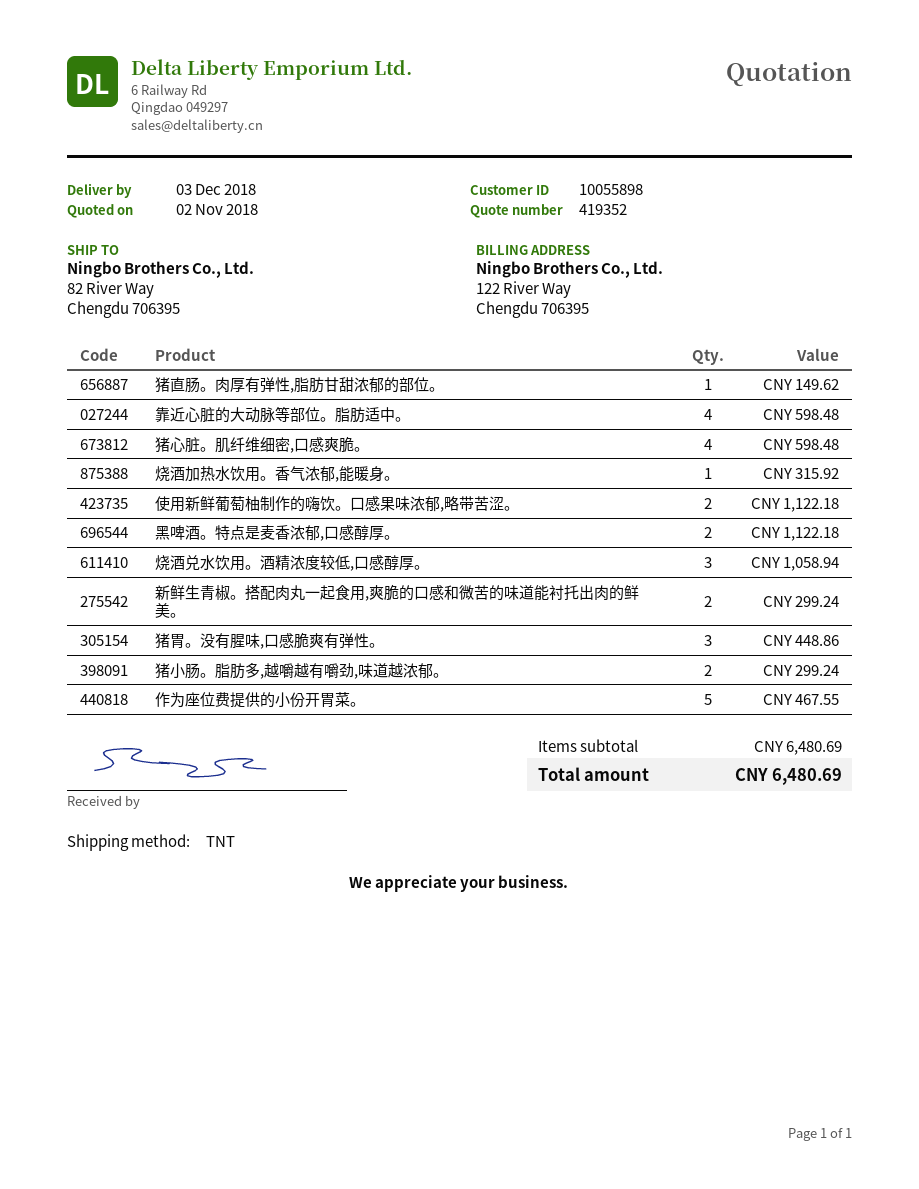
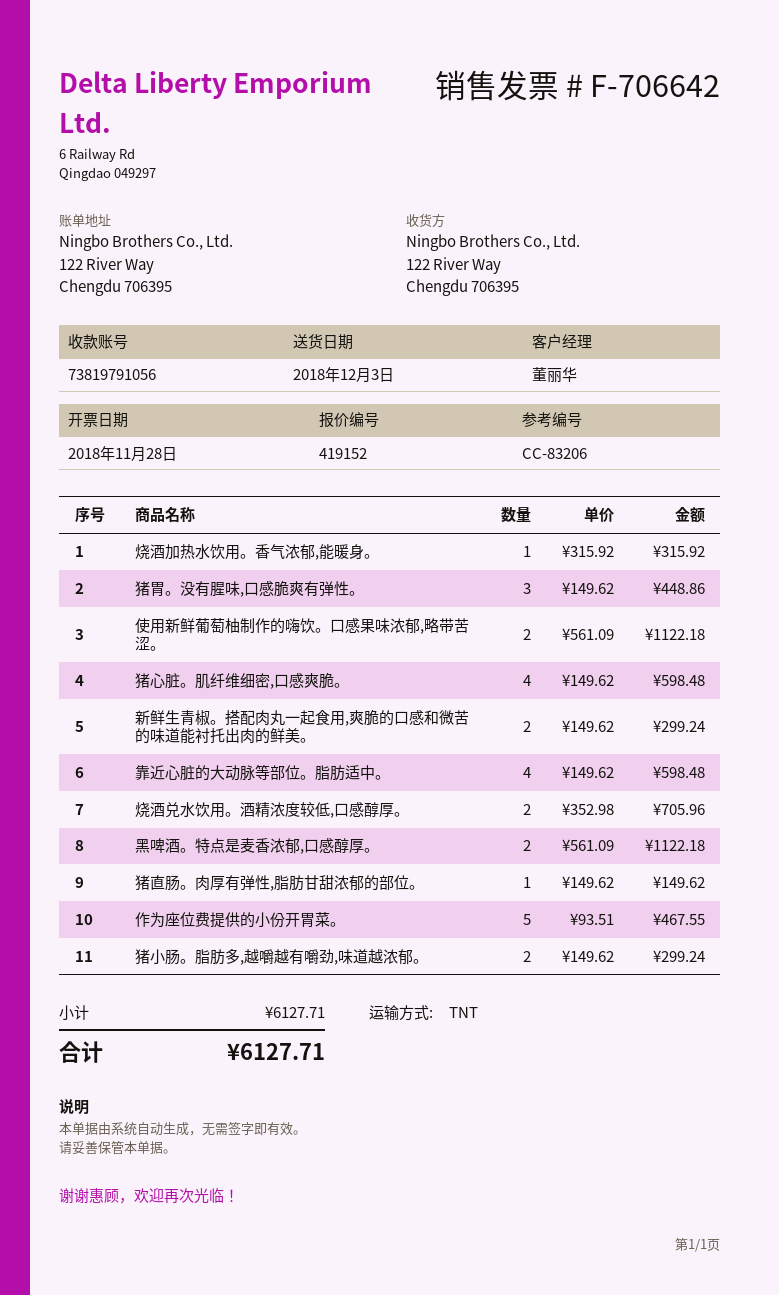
quote number: 419352 -> 419152
ship to: 82 River Way, Chengdu 706395 -> 122 River Way, Chengdu 706395
烧酒兑水饮用。酒精浓度较低,口感醇厚。: 3 for 1058.94 -> 2 for 705.96
subtotal: 6480.69 -> 6127.71
total: 6480.69 -> 6127.71

